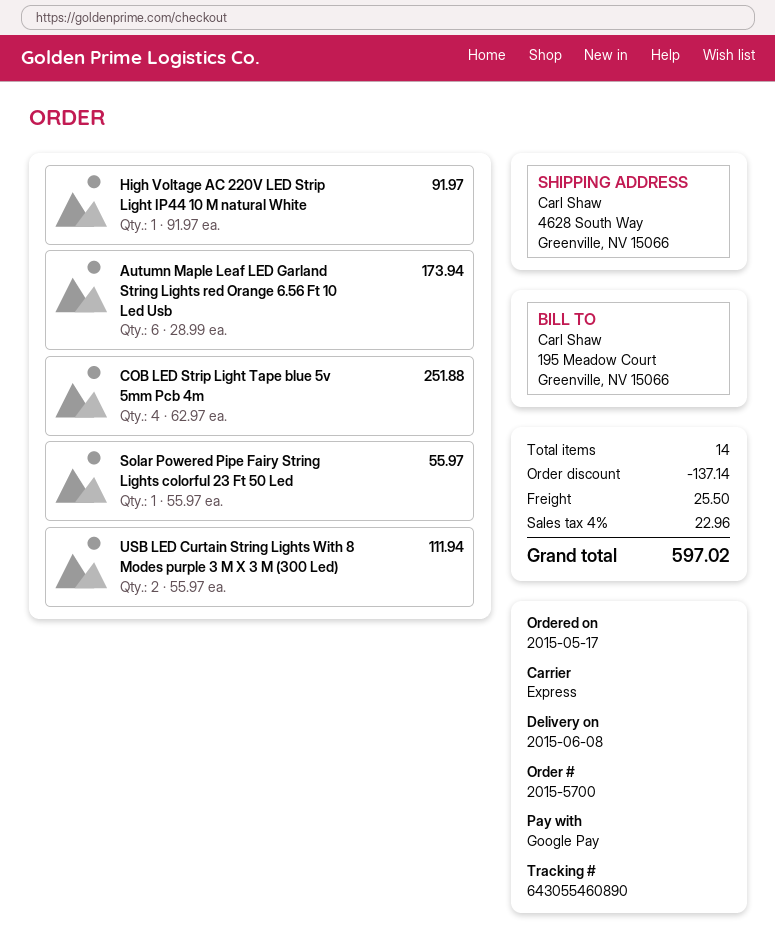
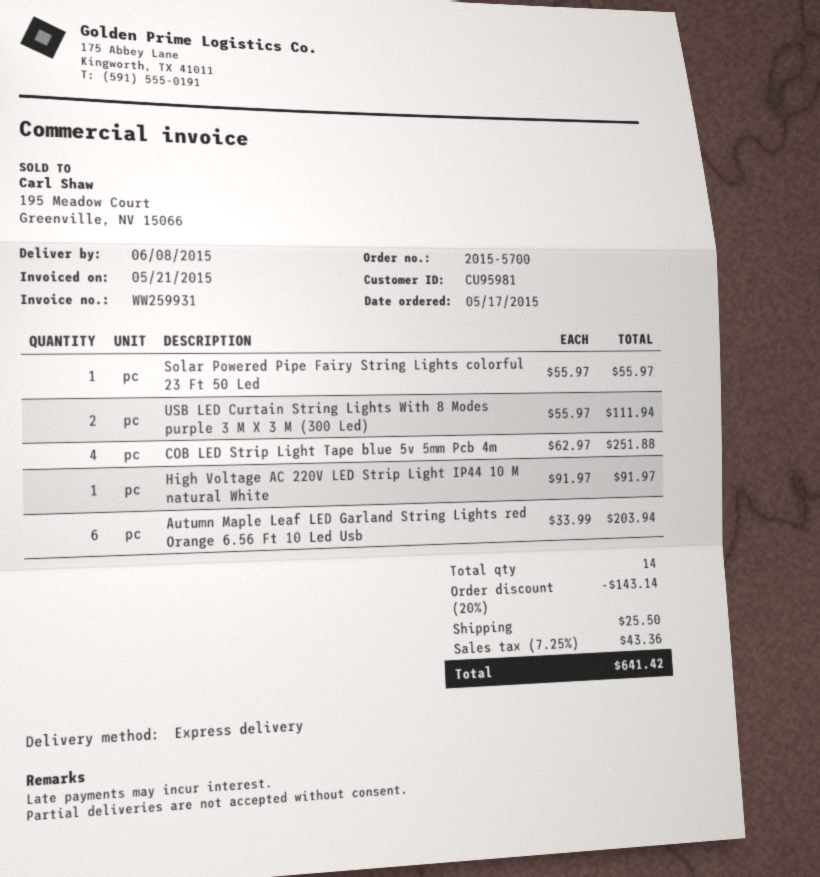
Autumn Maple Leaf LED Garland String Lights red Orange 6.56 Ft 10 Led Usb: 6 x 28.99 = 173.94 -> 6 x 33.99 = 203.94
discount: 137.14 -> 143.14
tax: 4% = 22.96 -> 7.25% = 43.36
total: 597.02 -> 641.42

